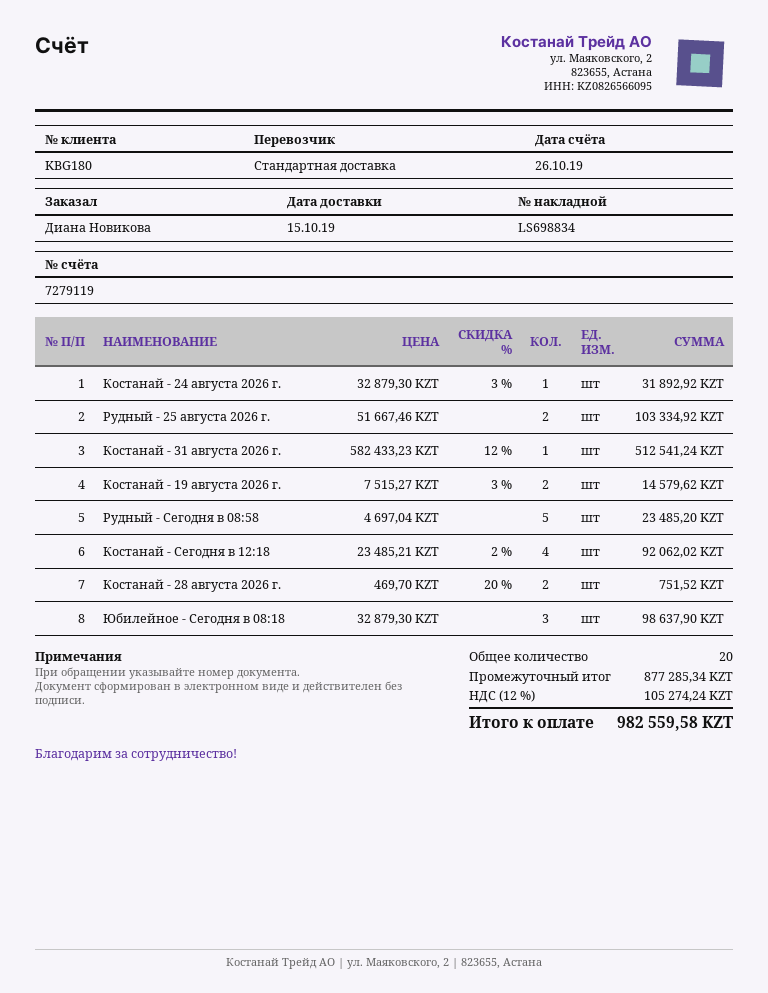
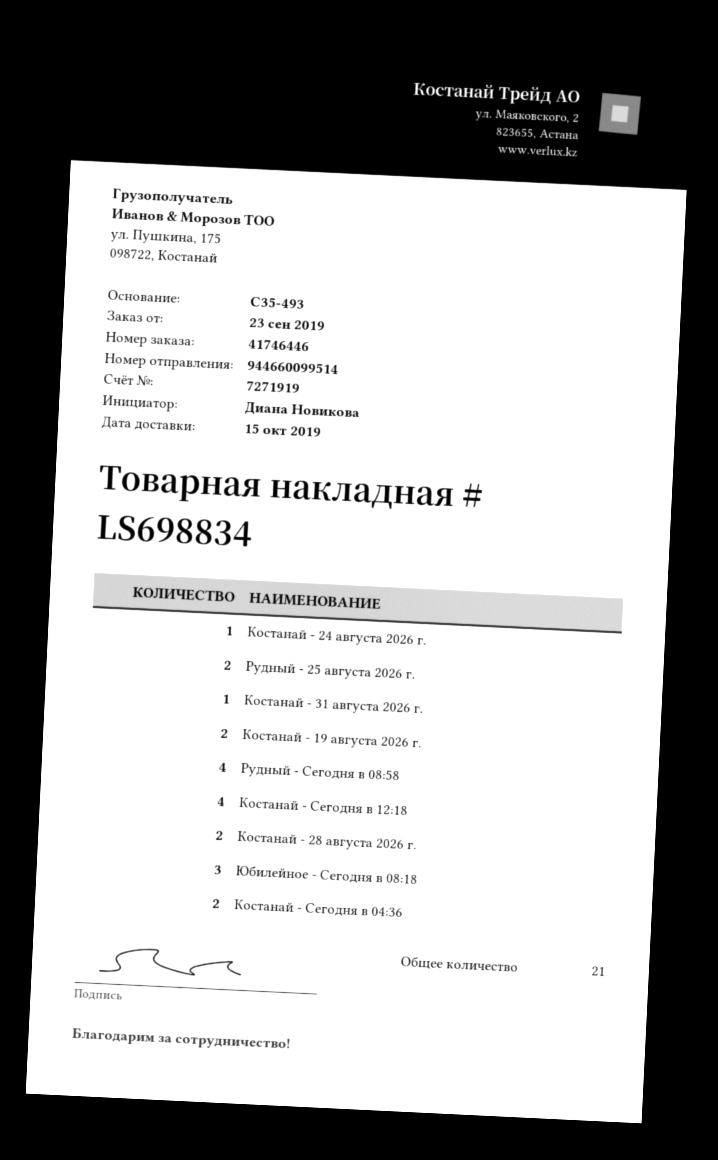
invoice number: 7279119 -> 7271919
Рудный - Сегодня в 08:58: 5 -> 4
Костанай - Сегодня в 04:36: none -> 2
total quantity: 20 -> 21

